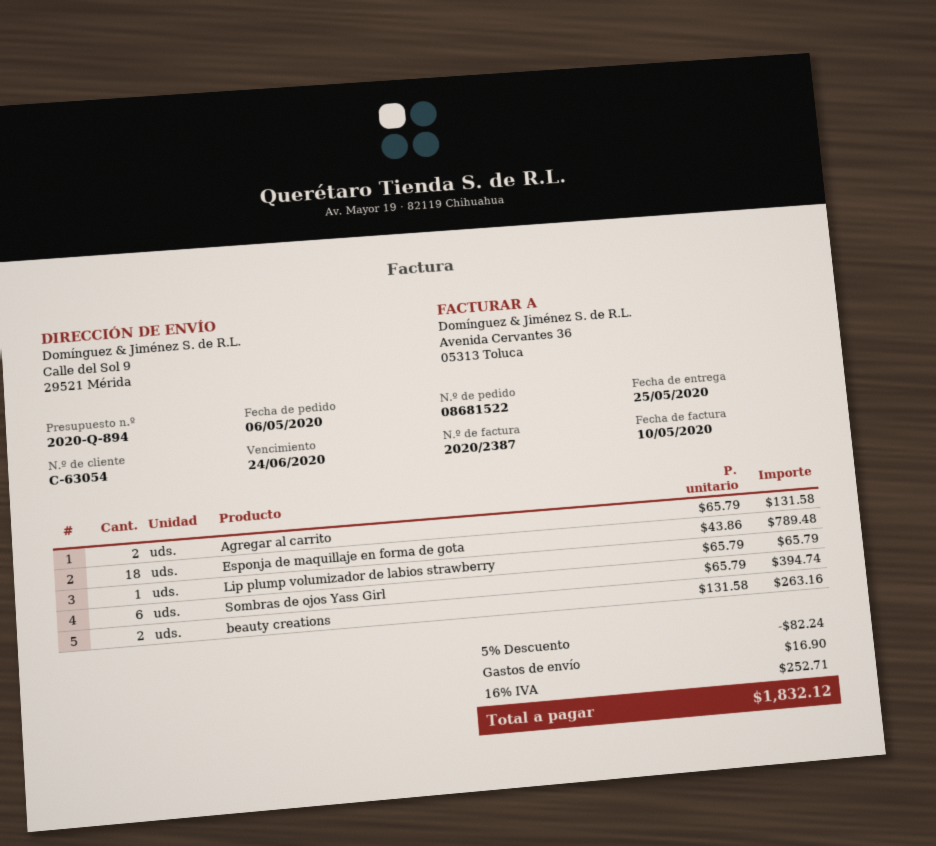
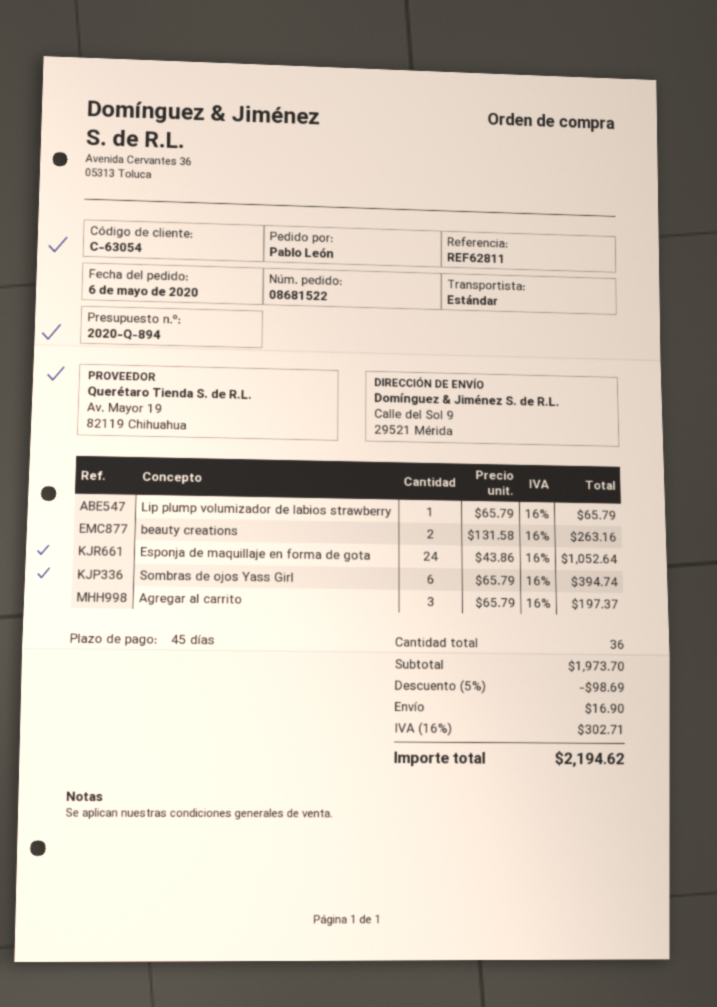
Agregar al carrito: 2 x 65.79 = 131.58 -> 3 x 65.79 = 197.37
Esponja de maquillaje en forma de gota: 18 x 43.86 = 789.48 -> 24 x 43.86 = 1052.64
discount: 5% = 82.24 -> 5% = 98.69
tax: 16% = 252.71 -> 16% = 302.71
total: 1832.12 -> 2194.62

